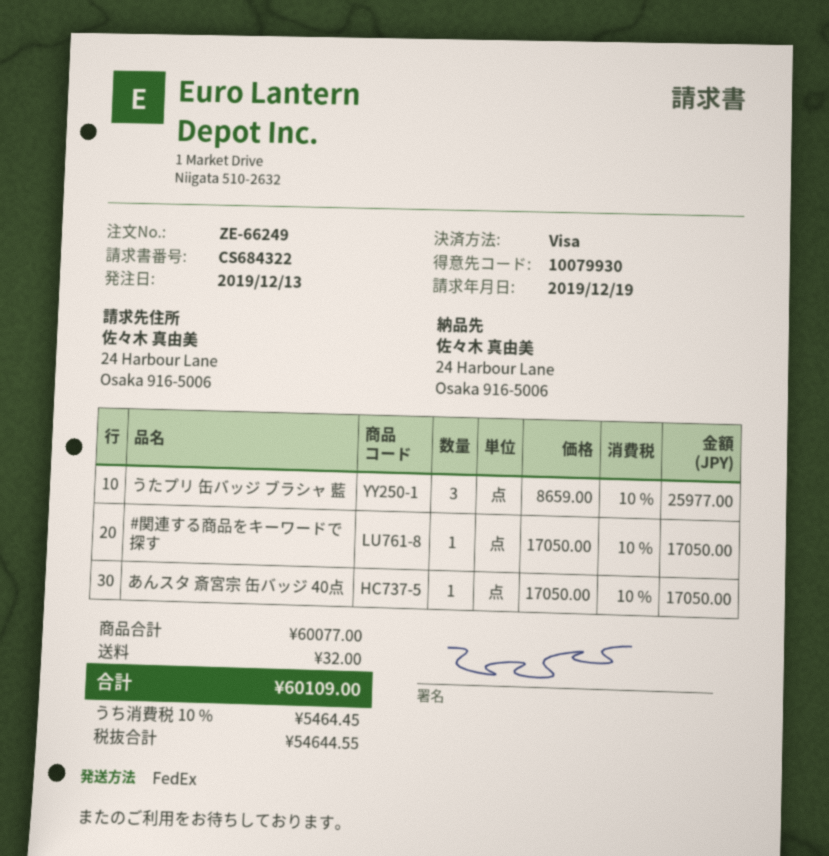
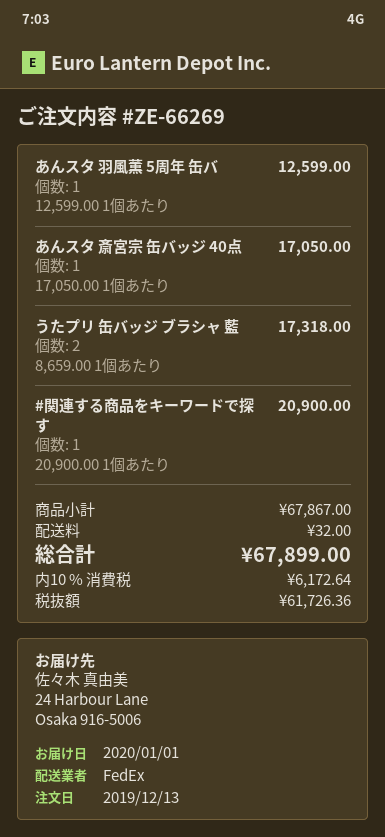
order number: ZE-66249 -> ZE-66269
うたプリ 缶バッジ ブラシャ 藍: 3 x 8659.00 = 25977.00 -> 2 x 8659.00 = 17318.00
#関連する商品をキーワードで探す: 1 x 17050.00 = 17050.00 -> 1 x 20900.00 = 20900.00
あんスタ 羽風薫 5周年 缶バ: none -> 1 x 12599.00 = 12599.00
subtotal: 60077.00 -> 67867.00
net: 54644.55 -> 61726.36
tax: 10% = 5464.45 -> 10% = 6172.64
total: 60109.00 -> 67899.00

